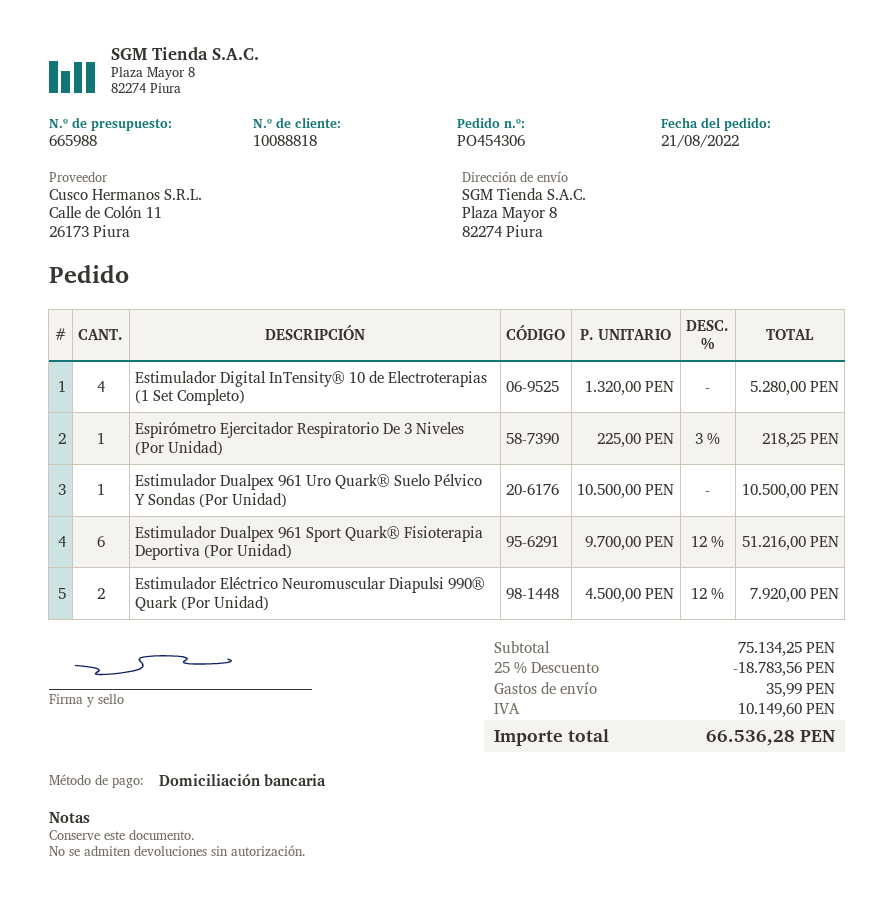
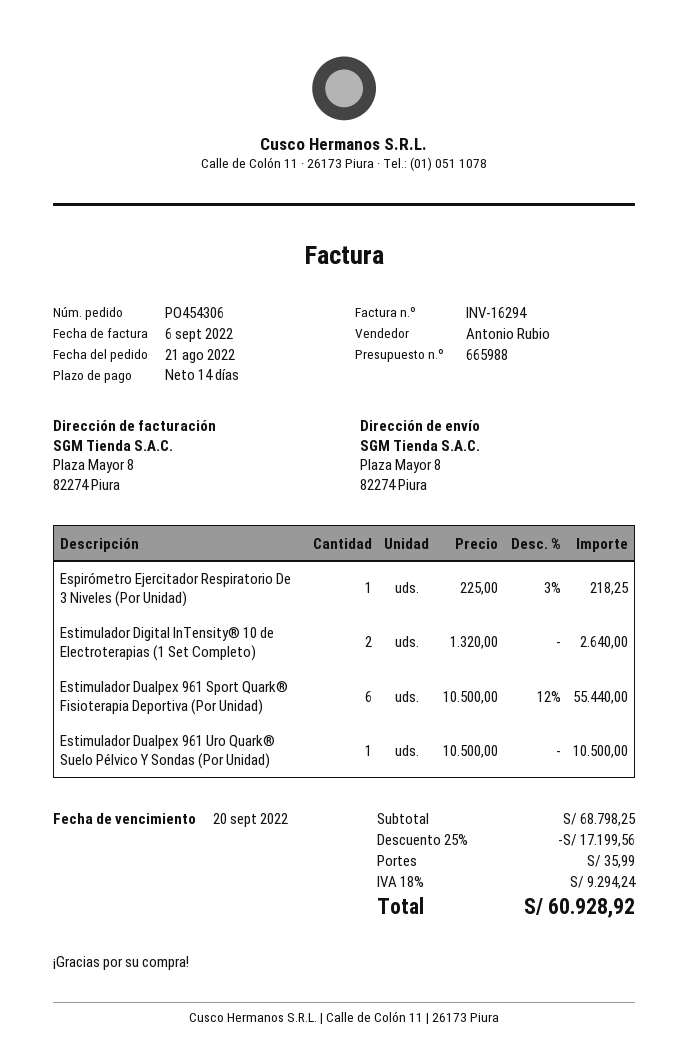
Estimulador Digital InTensity® 10 de Electroterapias (1 Set Completo): 4 x 1320.00 = 5280.00 -> 2 x 1320.00 = 2640.00
Estimulador Dualpex 961 Sport Quark® Fisioterapia Deportiva (Por Unidad): 6 x 9700.00 - 12% = 51216.00 -> 6 x 10500.00 - 12% = 55440.00
Estimulador Eléctrico Neuromuscular Diapulsi 990® Quark (Por Unidad): 2 x 4500.00 - 12% = 7920.00 -> none
subtotal: 75134.25 -> 68798.25
discount: 25% = 18783.56 -> 25% = 17199.56
tax: 10149.60 -> 9294.24
total: 66536.28 -> 60928.92

